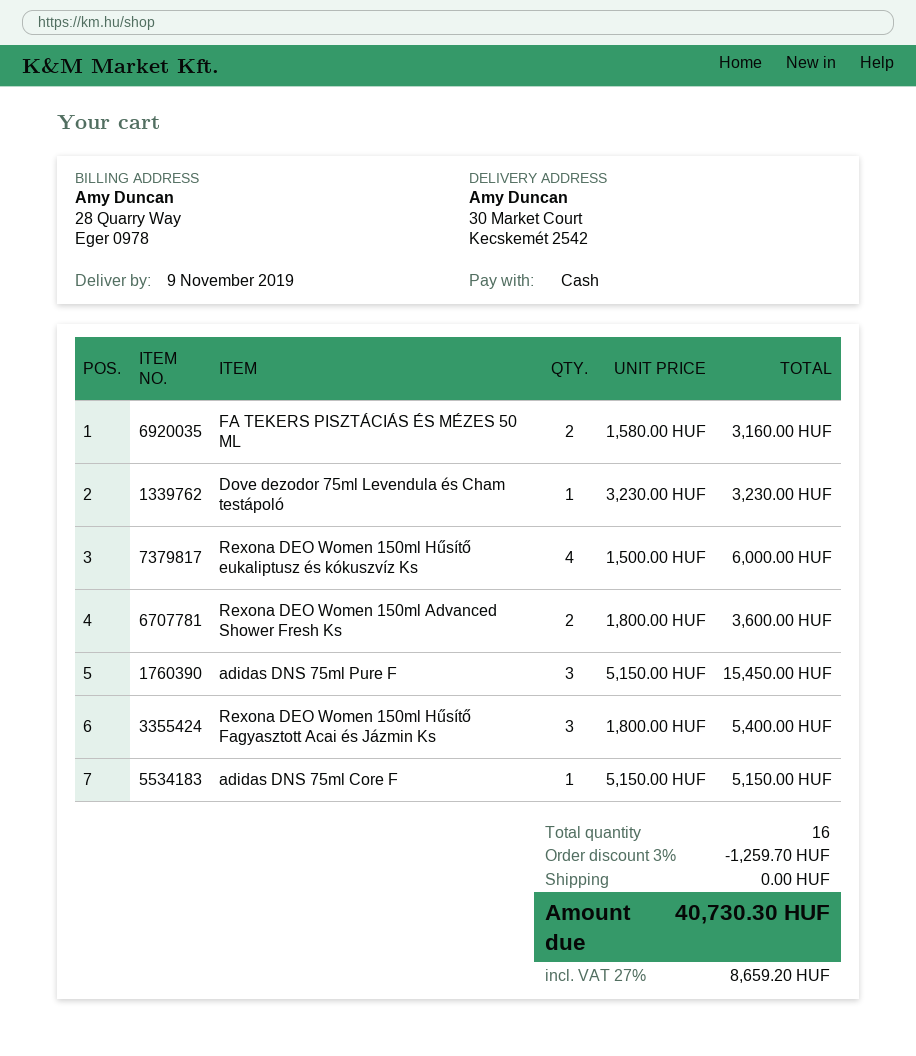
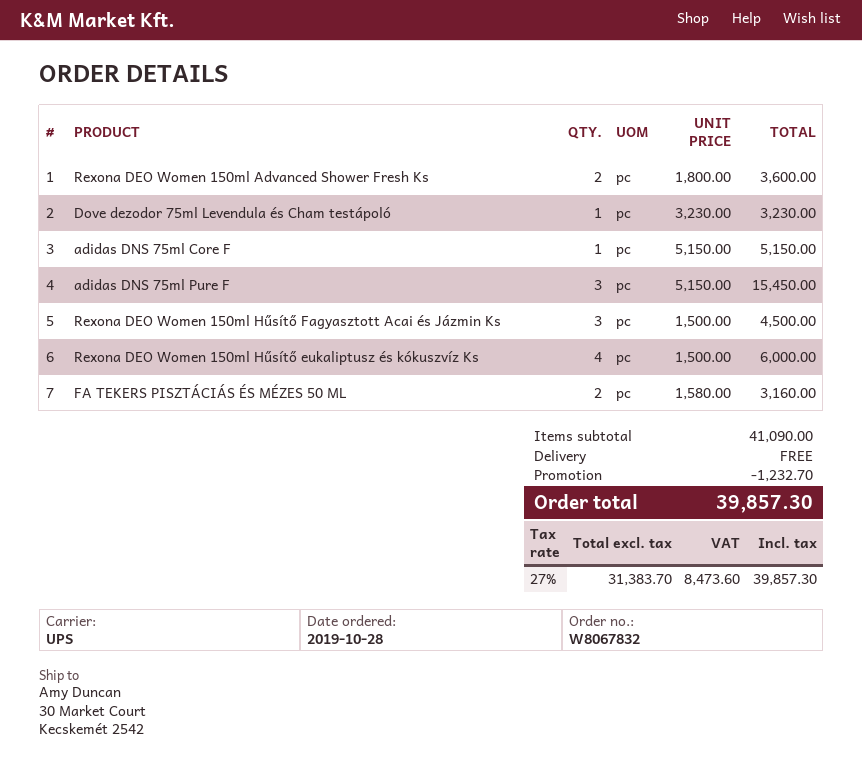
Rexona DEO Women 150ml Hűsítő Fagyasztott Acai és Jázmin Ks: 3 x 1800.00 = 5400.00 -> 3 x 1500.00 = 4500.00
discount: 1259.70 -> 1232.70
tax: 27% = 8659.20 -> 27% = 8473.60
total: 40730.30 -> 39857.30

